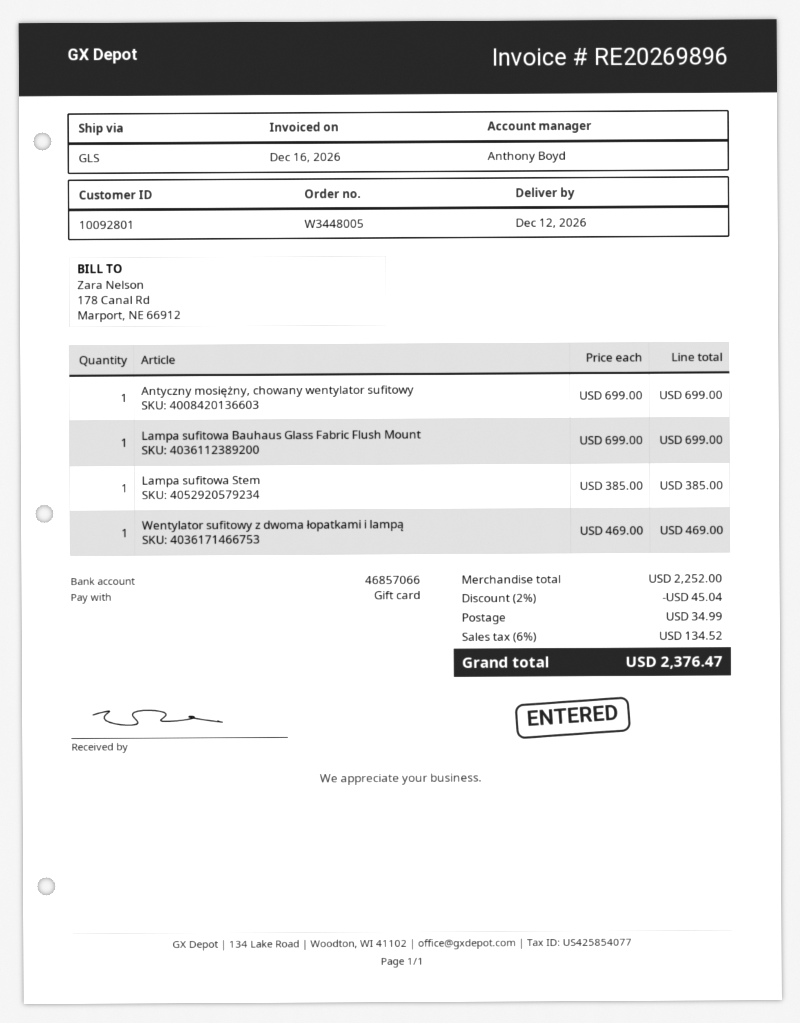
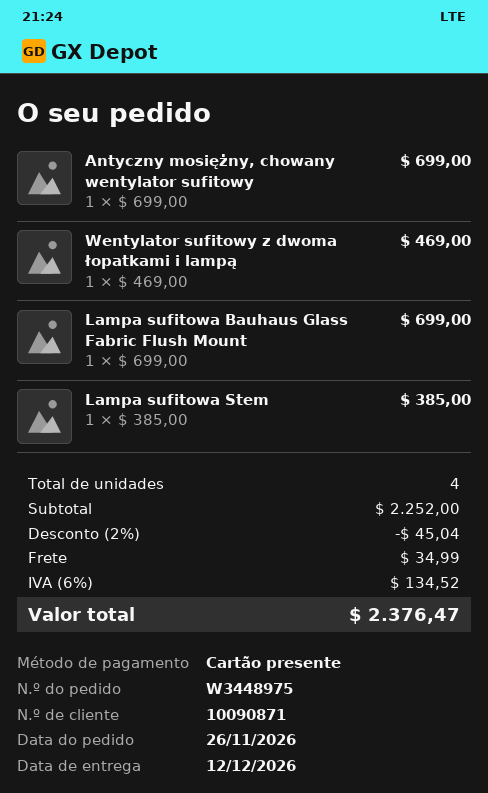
order number: W3448005 -> W3448975
customer number: 10092801 -> 10090871

